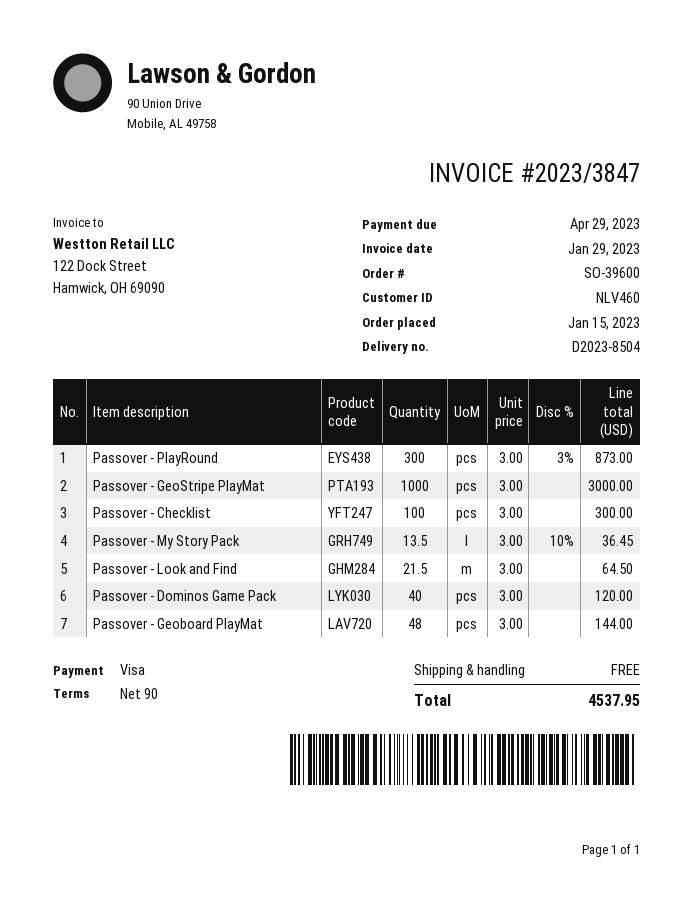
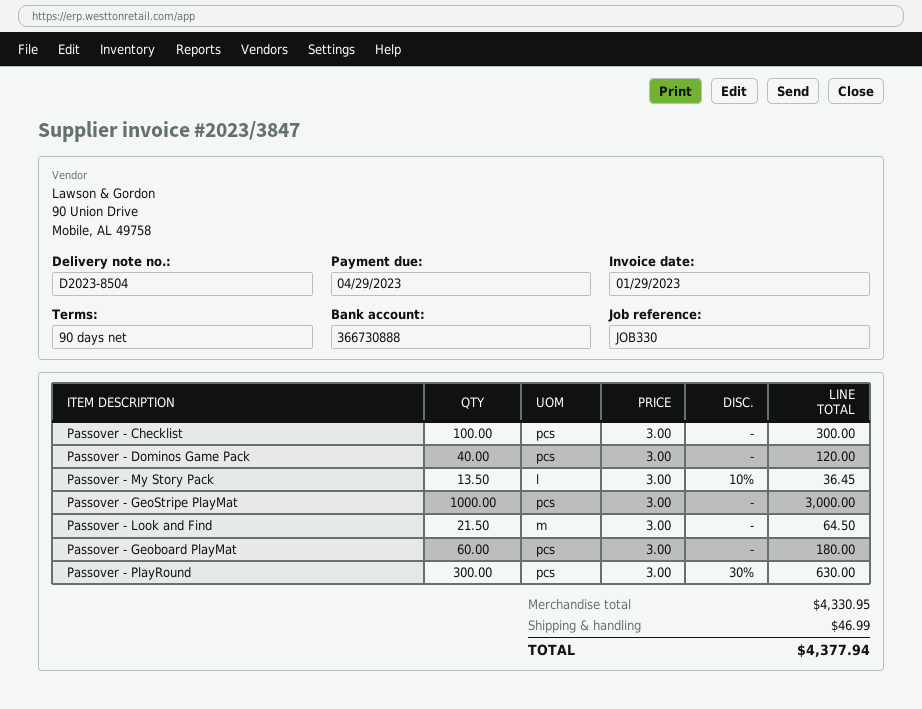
Passover - PlayRound: 300 x 3.00 - 3% = 873.00 -> 300 x 3.00 - 30% = 630.00
Passover - Geoboard PlayMat: 48 x 3.00 = 144.00 -> 60 x 3.00 = 180.00
shipping: 0.00 -> 46.99
total: 4537.95 -> 4377.94

